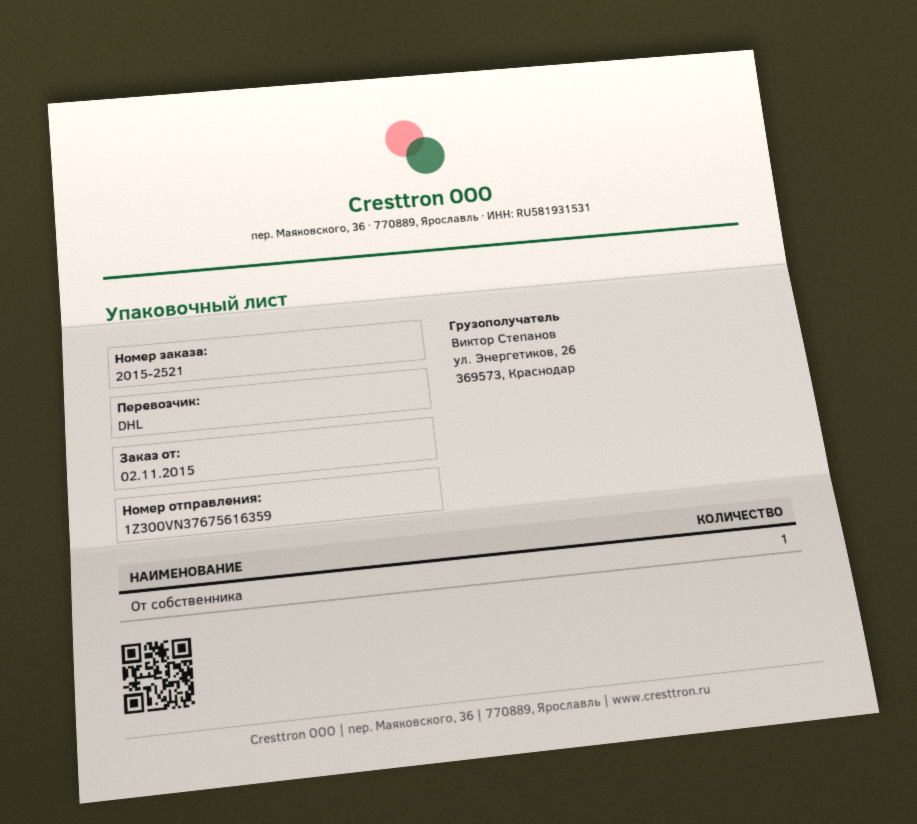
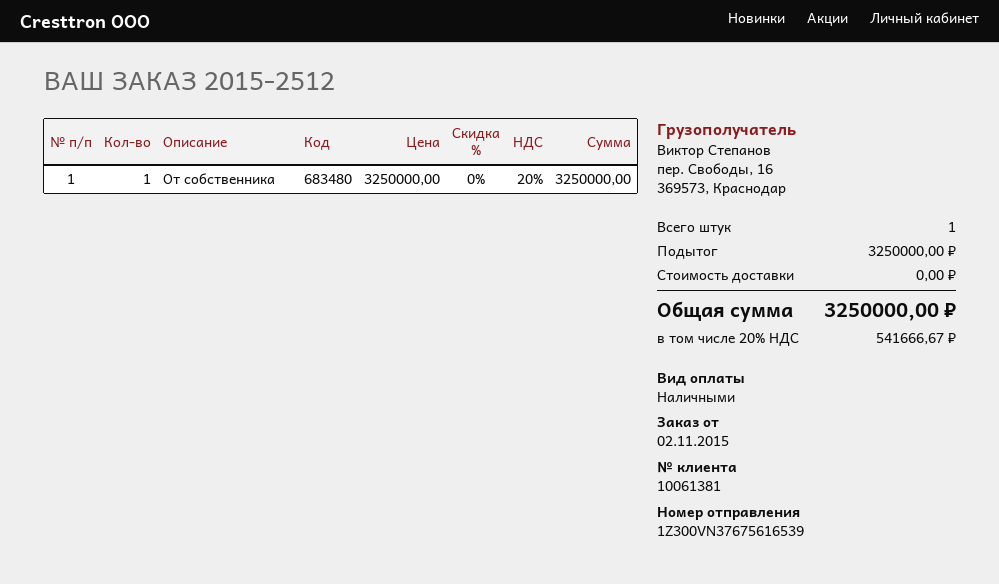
order number: 2015-2521 -> 2015-2512
tracking number: 1Z300VN37675616359 -> 1Z300VN37675616539
ship to: ул. Энергетиков, 26, 369573, Краснодар -> пер. Свободы, 16, 369573, Краснодар

